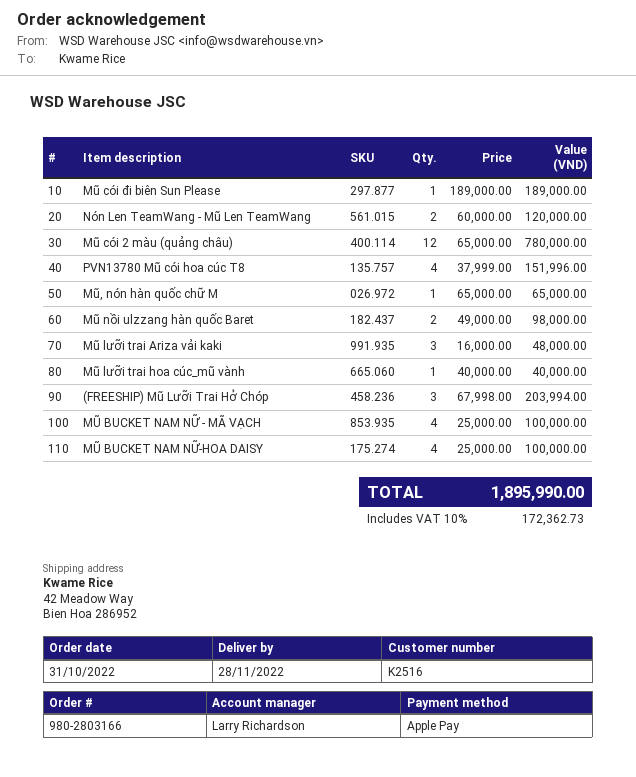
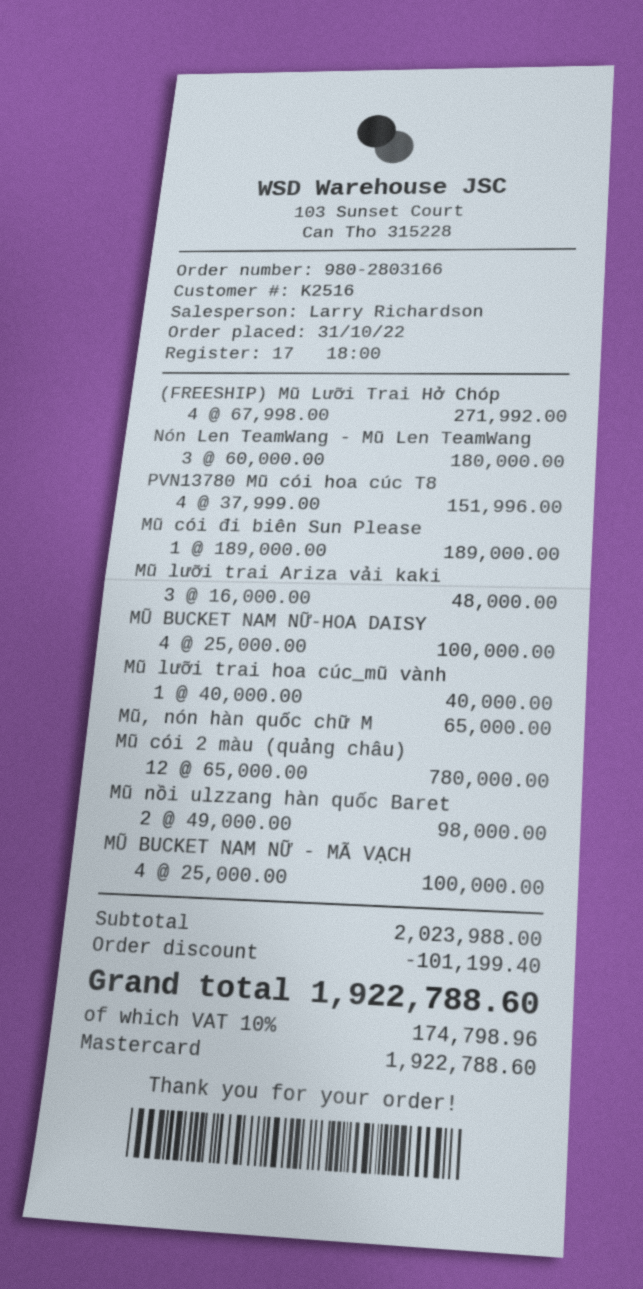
payment method: Apple Pay -> Mastercard
Nón Len TeamWang - Mũ Len TeamWang: 2 x 60000.00 = 120000.00 -> 3 x 60000.00 = 180000.00
(FREESHIP) Mũ Lưỡi Trai Hở Chóp: 3 x 67998.00 = 203994.00 -> 4 x 67998.00 = 271992.00
discount: none -> 101199.40
tax: 10% = 172362.73 -> 10% = 174798.96
total: 1895990.00 -> 1922788.60

